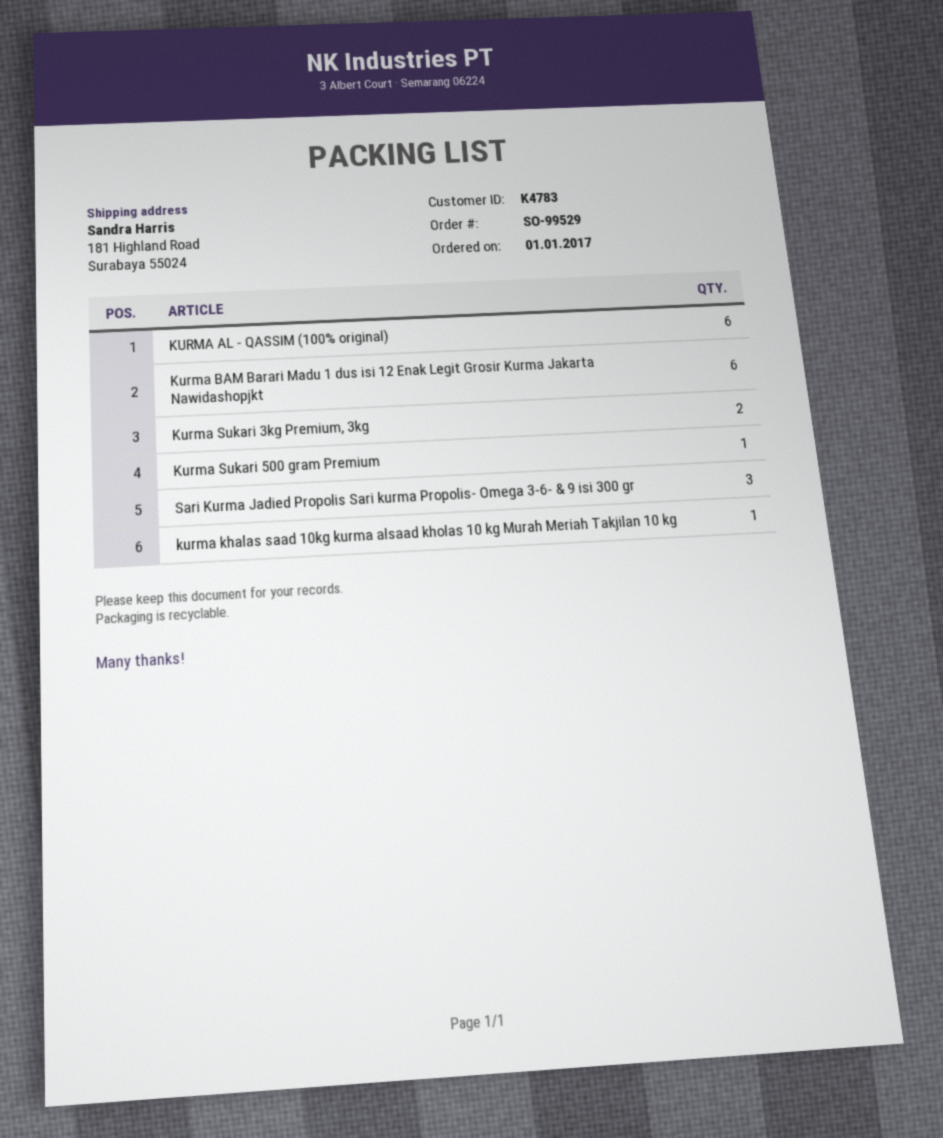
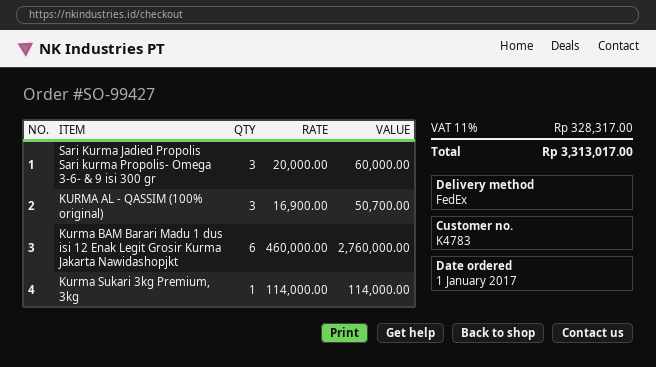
order number: SO-99529 -> SO-99427
KURMA AL - QASSIM (100% original): 6 -> 3
Kurma Sukari 3kg Premium, 3kg: 2 -> 1
Kurma Sukari 500 gram Premium: 1 -> none
kurma khalas saad 10kg kurma alsaad kholas 10 kg Murah Meriah Takjilan 10 kg: 1 -> none

